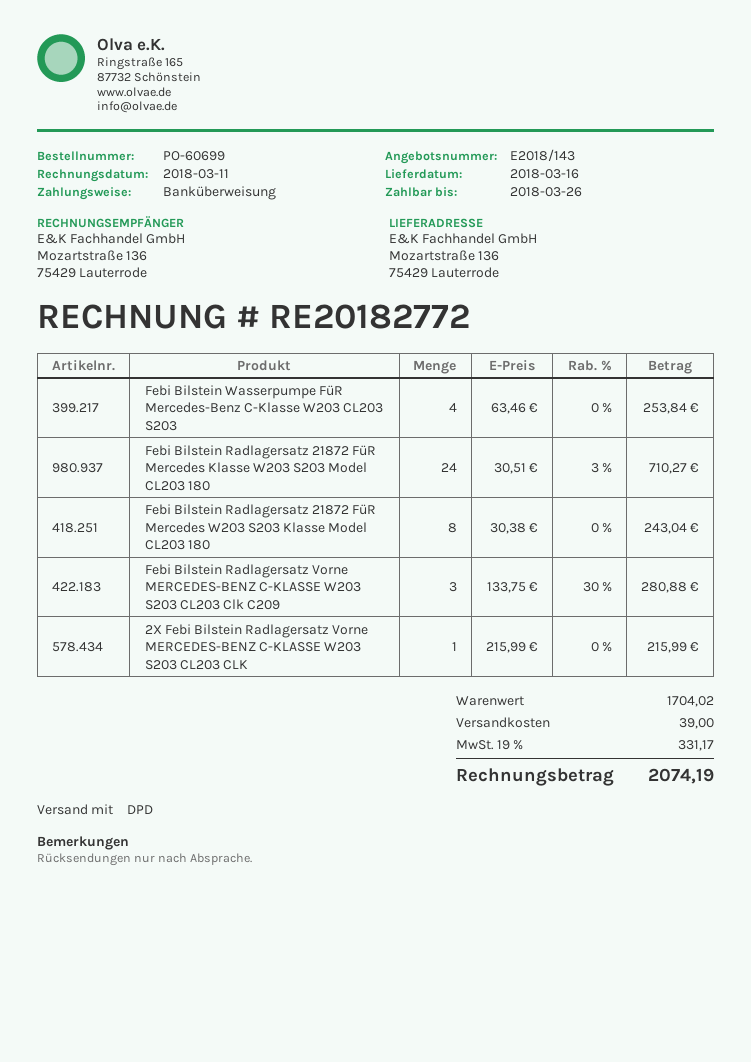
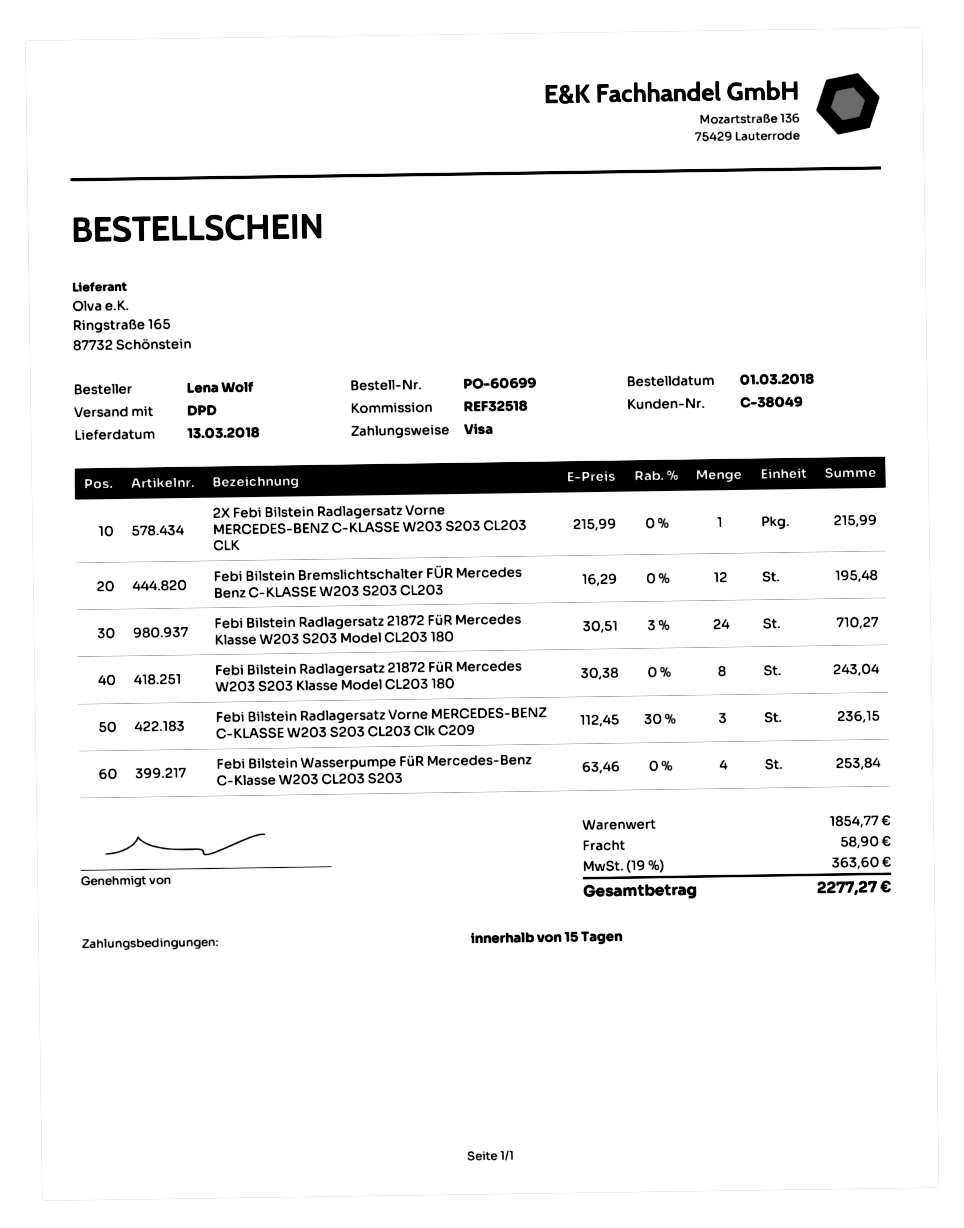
delivery date: 2018-03-16 -> 2018-03-13
payment method: bank transfer -> Visa
Febi Bilstein Radlagersatz Vorne MERCEDES-BENZ C-KLASSE W203 S203 CL203 Clk C209: 3 x 133.75 - 30% = 280.88 -> 3 x 112.45 - 30% = 236.15
Febi Bilstein Bremslichtschalter FÜR Mercedes Benz C-KLASSE W203 S203 CL203: none -> 12 x 16.29 = 195.48
subtotal: 1704.02 -> 1854.77
shipping: 39.00 -> 58.90
tax: 19% = 331.17 -> 19% = 363.60
total: 2074.19 -> 2277.27

